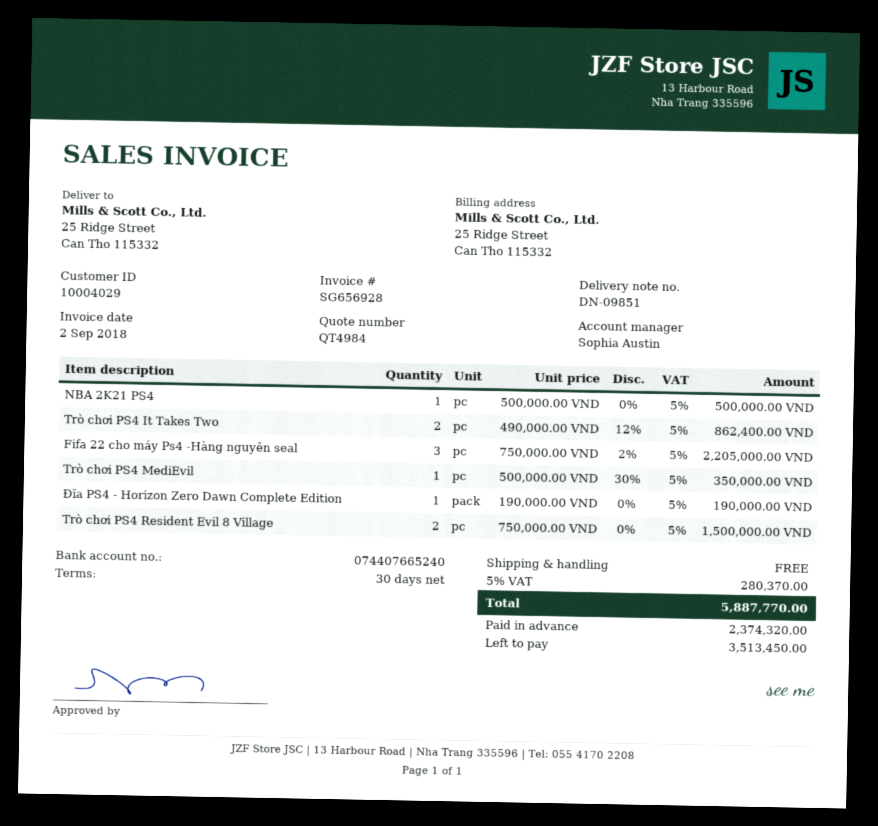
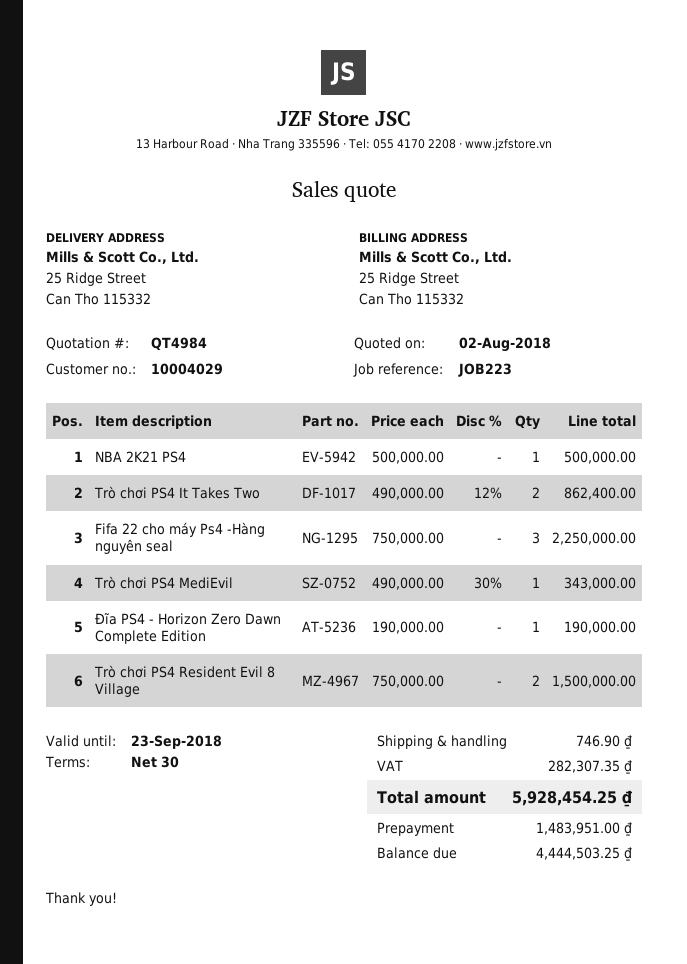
Fifa 22 cho máy Ps4 -Hàng nguyên seal: 3 x 750000.00 - 2% = 2205000.00 -> 3 x 750000.00 = 2250000.00
Trò chơi PS4 MediEvil: 1 x 500000.00 - 30% = 350000.00 -> 1 x 490000.00 - 30% = 343000.00
shipping: 0.00 -> 746.90
tax: 280370.00 -> 282307.35
total: 5887770.00 -> 5928454.25
deposit: 2374320.00 -> 1483951.00
balance: 3513450.00 -> 4444503.25

